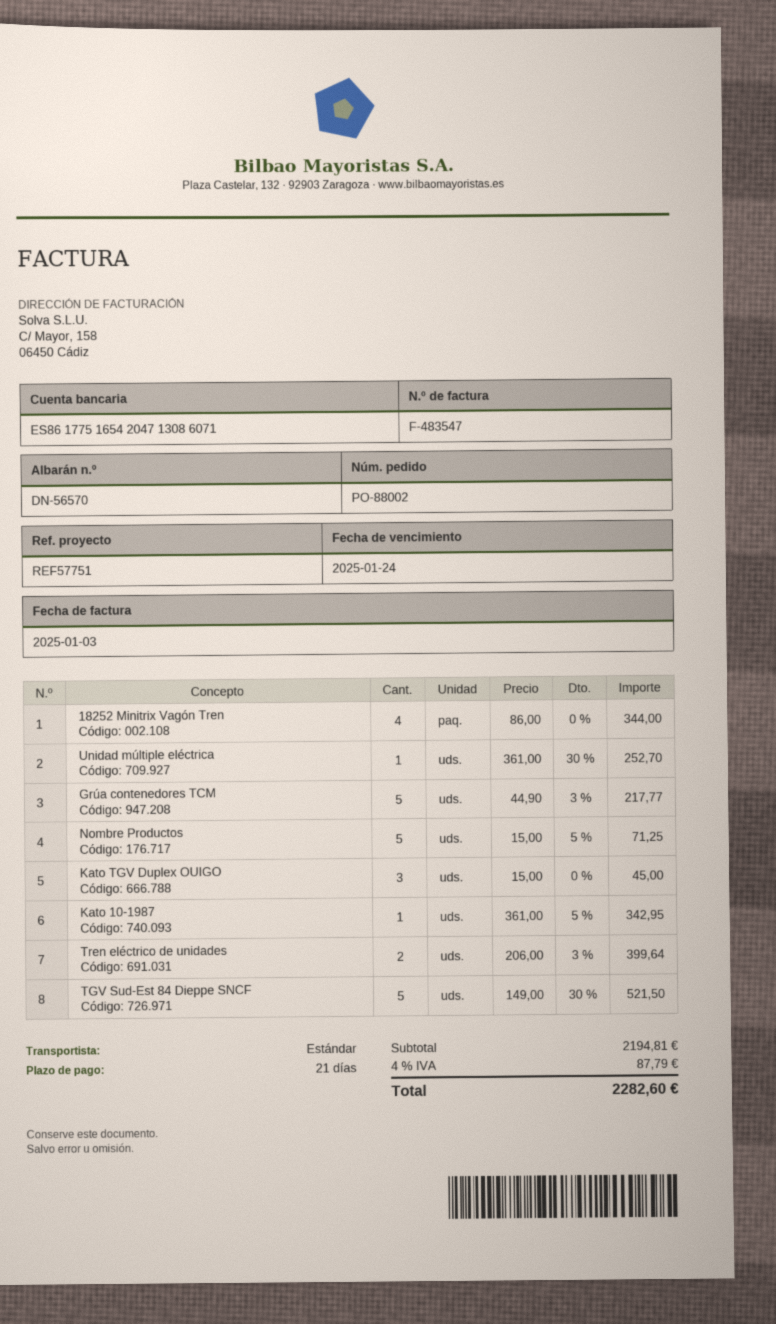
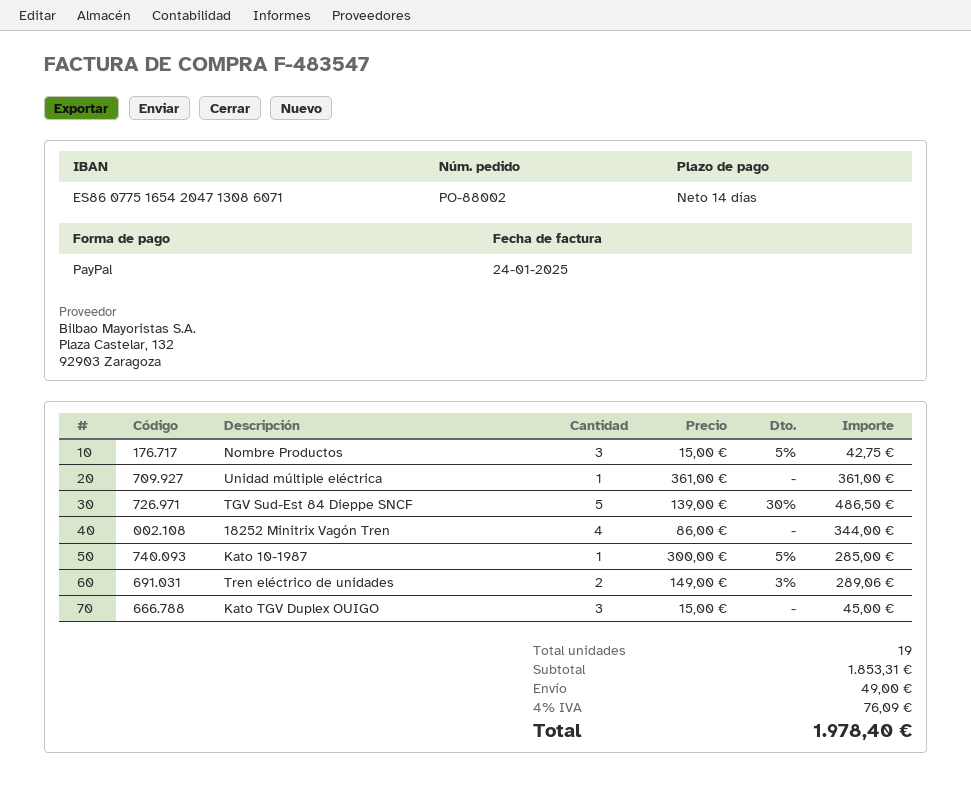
invoice date: 2025-01-03 -> 2025-01-24
payment terms: 21 days -> 14 days
bank account: ES8617751654204713086071 -> ES8607751654204713086071
Unidad múltiple eléctrica: 1 x 361.00 - 30% = 252.70 -> 1 x 361.00 = 361.00
Grúa contenedores TCM: 5 x 44.90 - 3% = 217.77 -> none
Nombre Productos: 5 x 15.00 - 5% = 71.25 -> 3 x 15.00 - 5% = 42.75
Kato 10-1987: 1 x 361.00 - 5% = 342.95 -> 1 x 300.00 - 5% = 285.00
Tren eléctrico de unidades: 2 x 206.00 - 3% = 399.64 -> 2 x 149.00 - 3% = 289.06
TGV Sud-Est 84 Dieppe SNCF: 5 x 149.00 - 30% = 521.50 -> 5 x 139.00 - 30% = 486.50
subtotal: 2194.81 -> 1853.31
shipping: none -> 49.00
tax: 4% = 87.79 -> 4% = 76.09
total: 2282.60 -> 1978.40

